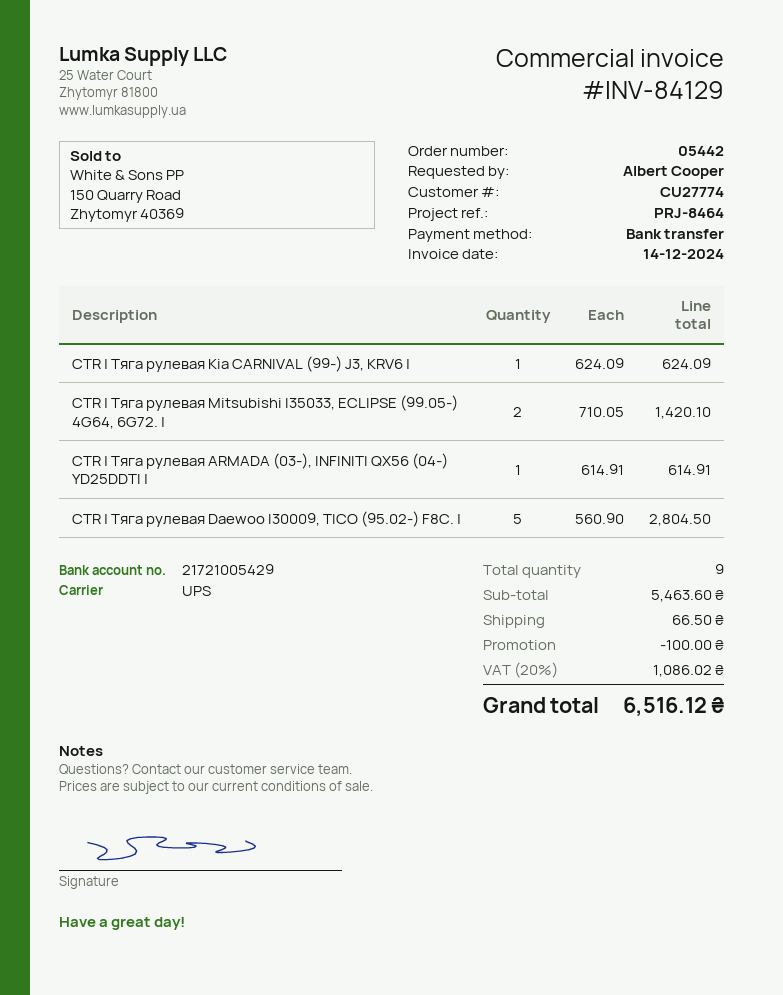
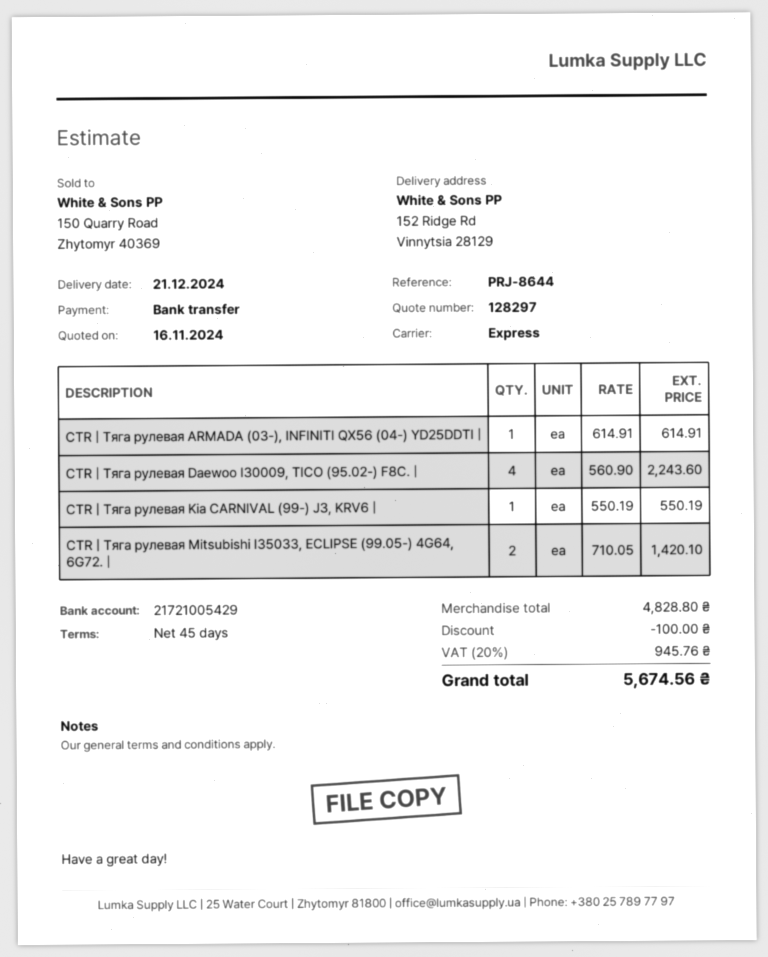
reference: PRJ-8464 -> PRJ-8644
shipping method: UPS -> express
CTR | Тяга рулевая Kia CARNIVAL (99-) J3, KRV6 |: 1 x 624.09 = 624.09 -> 1 x 550.19 = 550.19
CTR | Тяга рулевая Daewoo I30009, TICO (95.02-) F8C. |: 5 x 560.90 = 2804.50 -> 4 x 560.90 = 2243.60
subtotal: 5463.60 -> 4828.80
shipping: 66.50 -> none
tax: 20% = 1086.02 -> 20% = 945.76
total: 6516.12 -> 5674.56

